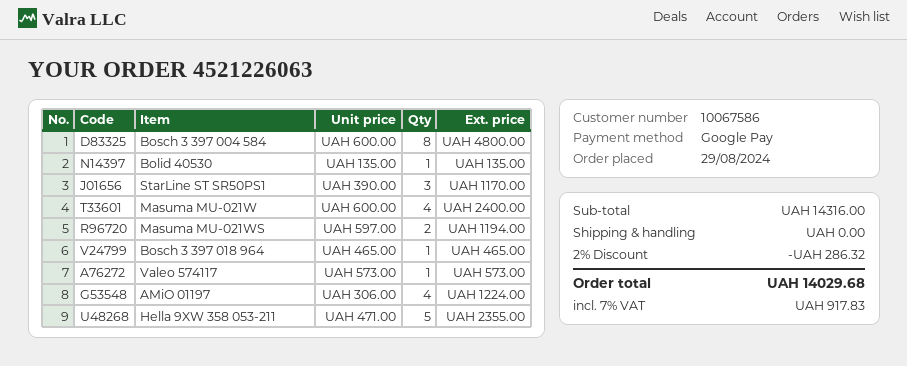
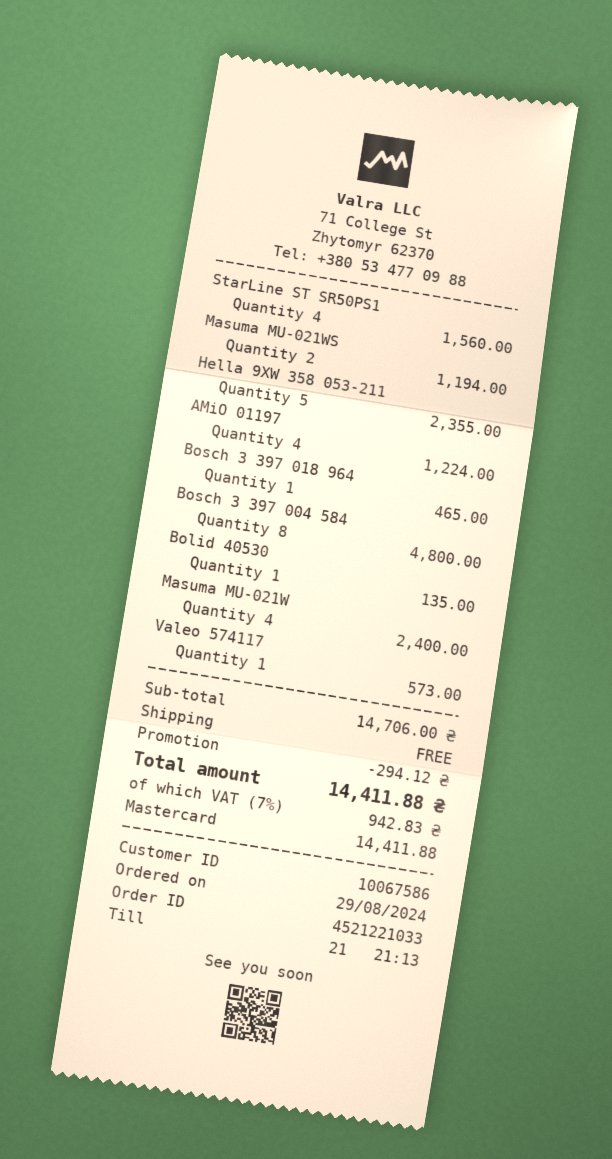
order number: 4521226063 -> 4521221033
payment method: Google Pay -> Mastercard
StarLine ST SR50PS1: 3 for 1170.00 -> 4 for 1560.00
subtotal: 14316.00 -> 14706.00
discount: 286.32 -> 294.12
tax: 7% = 917.83 -> 7% = 942.83
total: 14029.68 -> 14411.88

